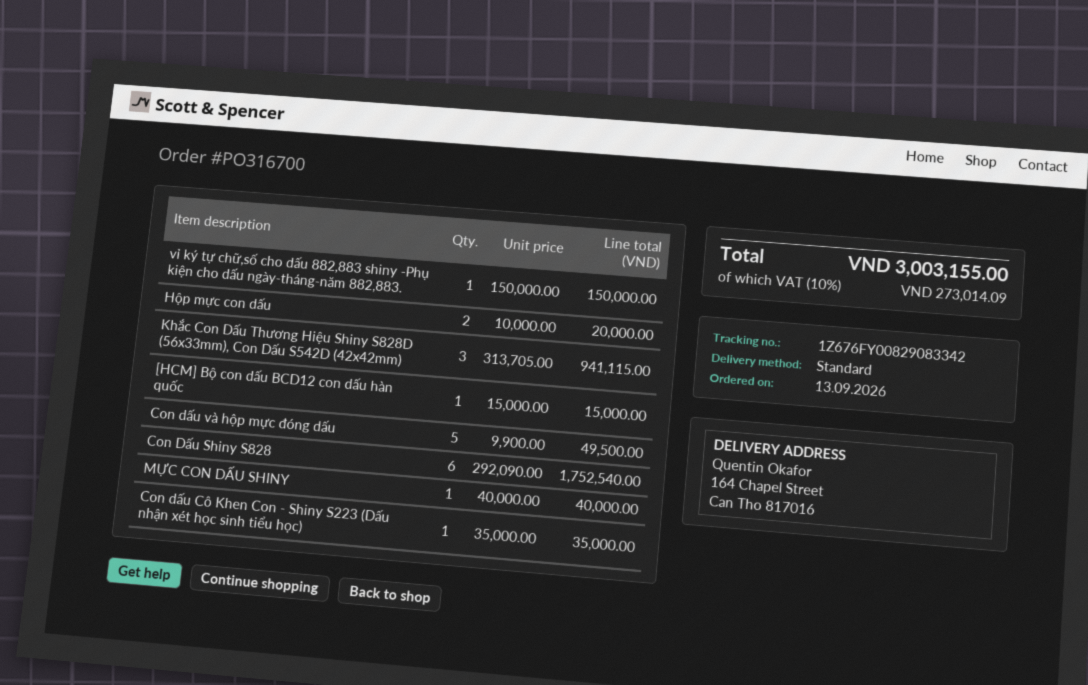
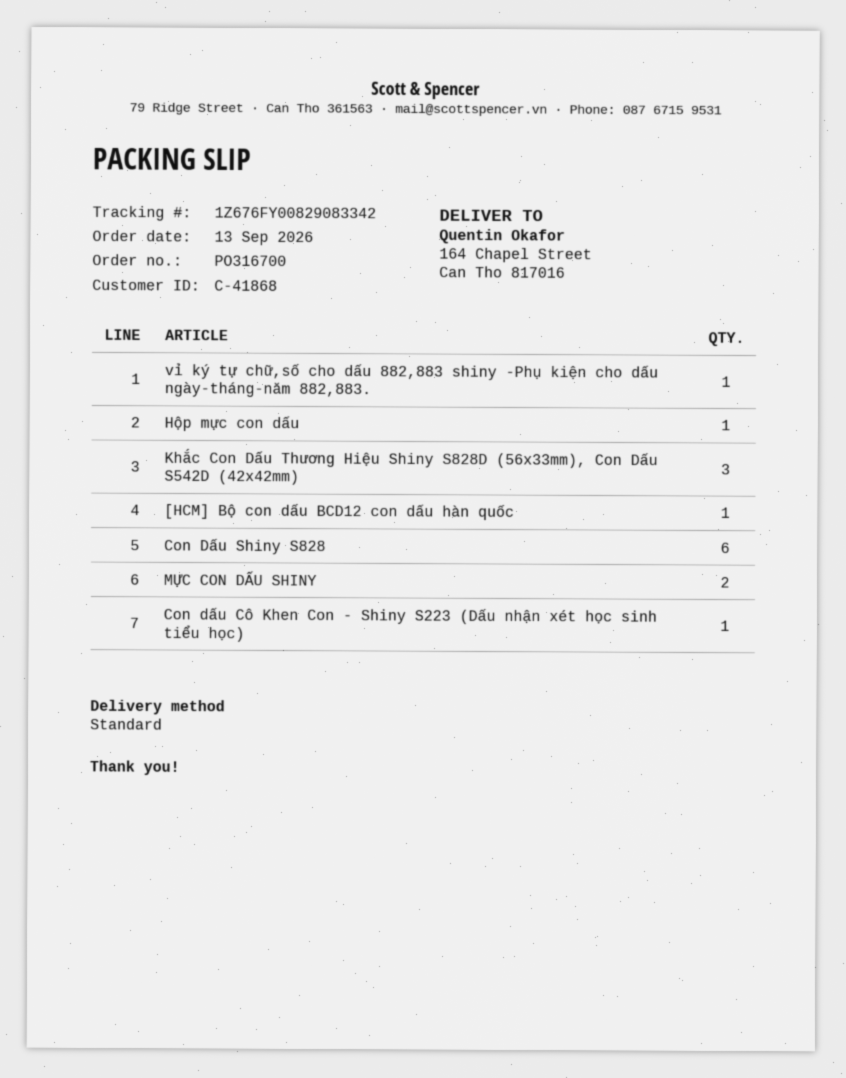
Hộp mực con dấu: 2 -> 1
Con dấu và hộp mực đóng dấu: 5 -> none
MỰC CON DẤU SHINY: 1 -> 2

